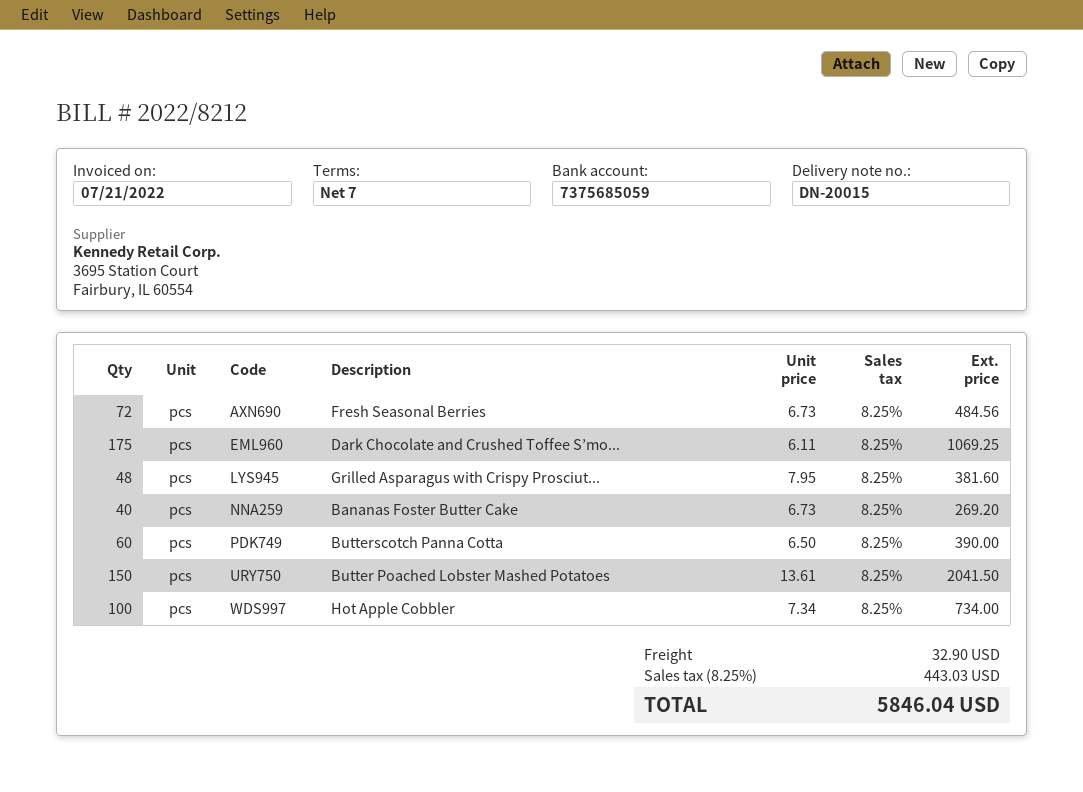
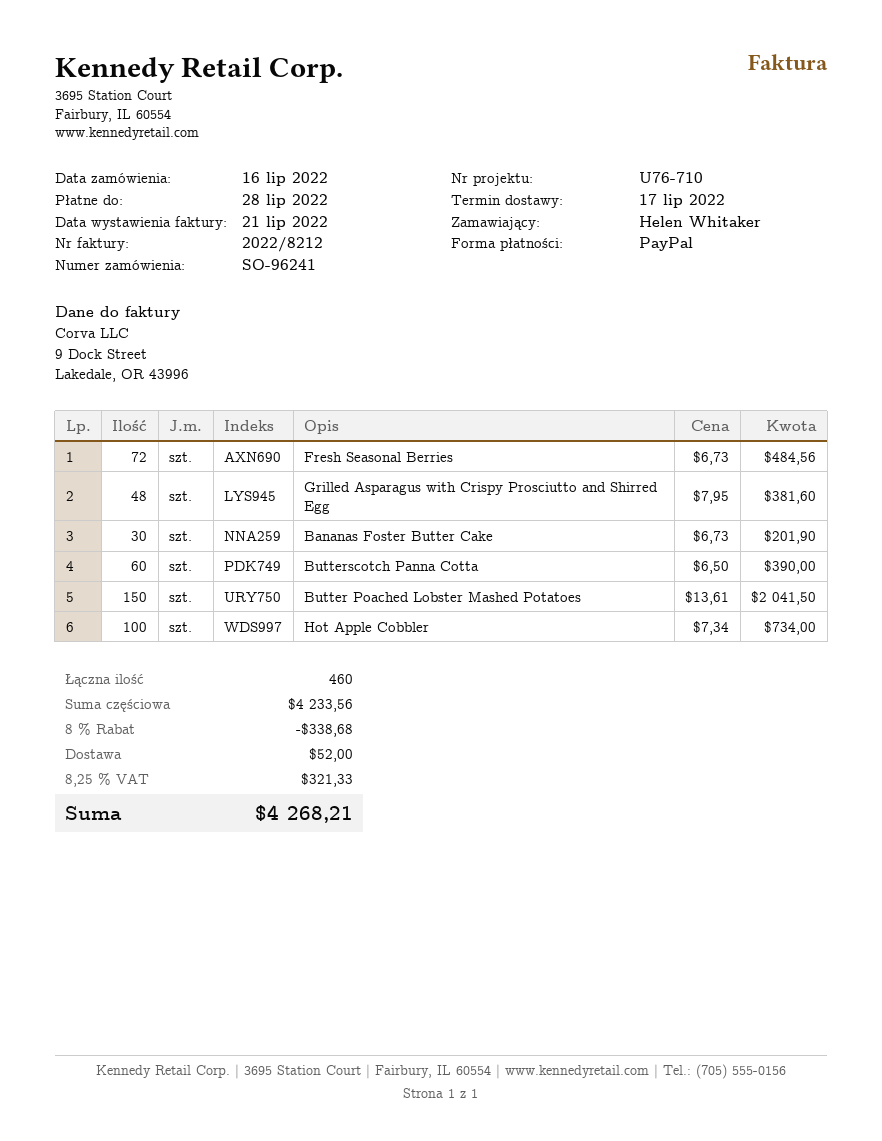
Dark Chocolate and Crushed Toffee S’mo...: 175 x 6.11 = 1069.25 -> none
Bananas Foster Butter Cake: 40 x 6.73 = 269.20 -> 30 x 6.73 = 201.90
discount: none -> 8% = 338.68
shipping: 32.90 -> 52.00
tax: 8.25% = 443.03 -> 8.25% = 321.33
total: 5846.04 -> 4268.21

